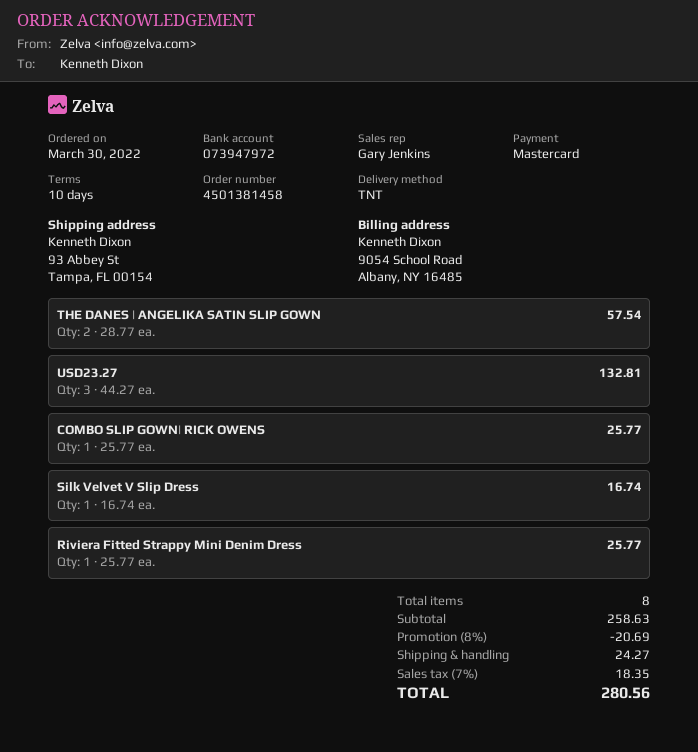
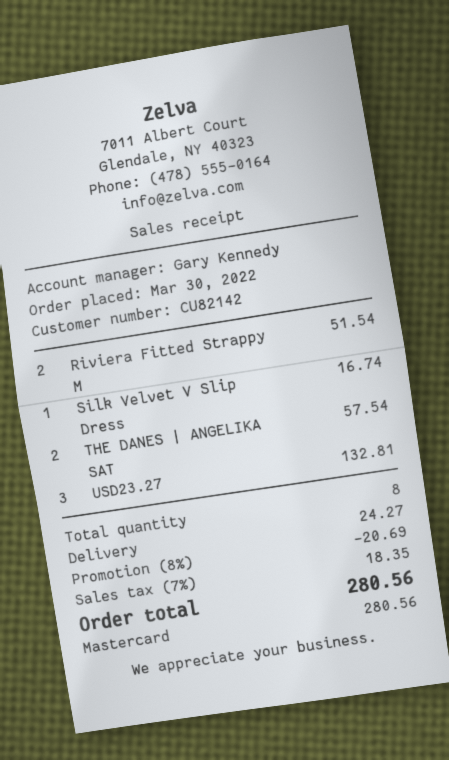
sales rep: Gary Jenkins -> Gary Kennedy
COMBO SLIP GOWN| RICK OWENS: 1 for 25.77 -> none
Riviera Fitted Strappy Mini Denim Dress: 1 for 25.77 -> 2 for 51.54

